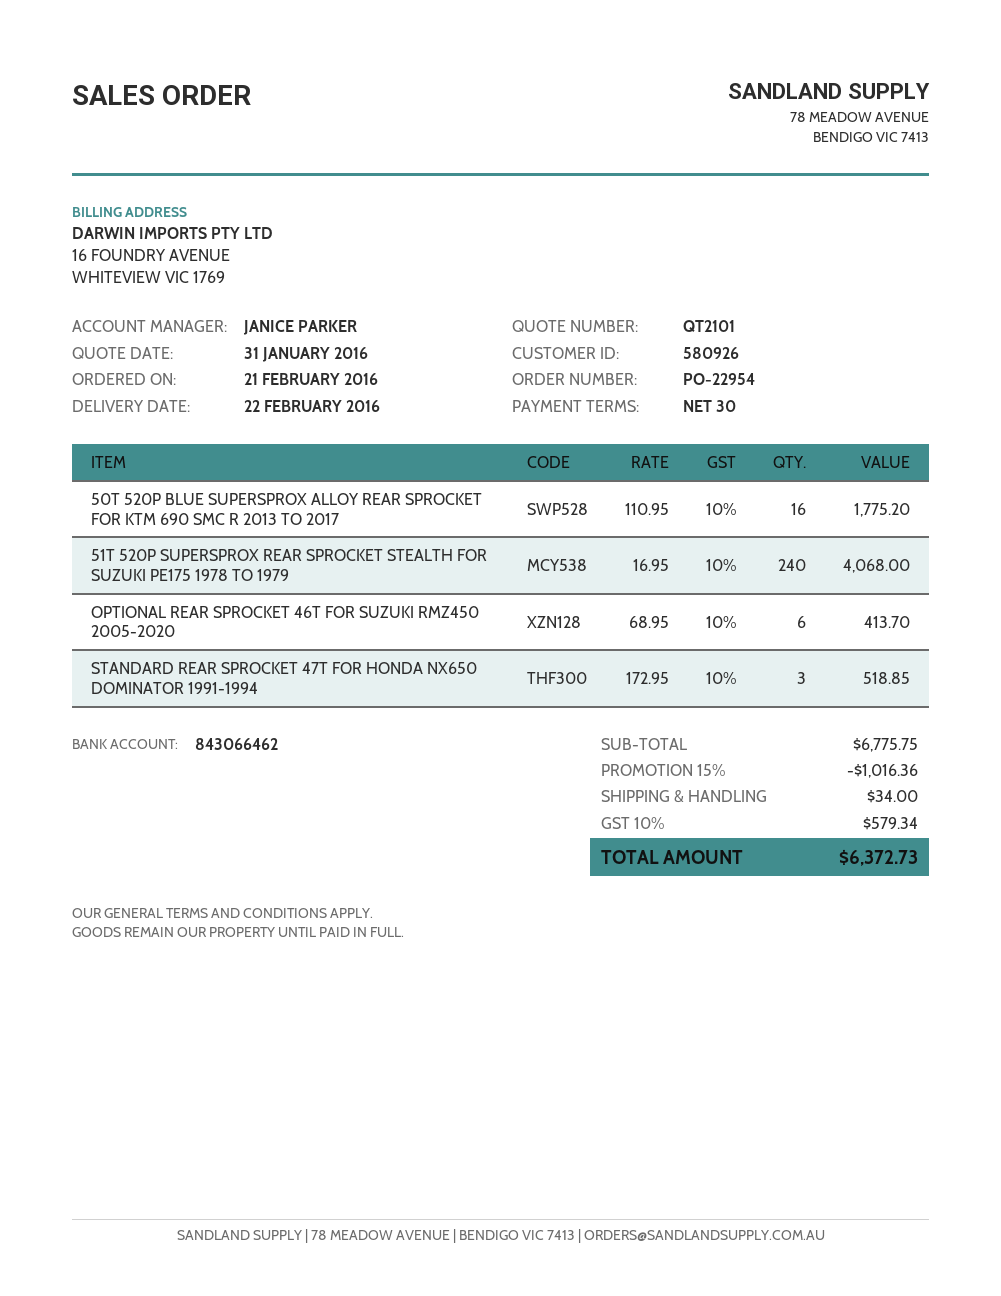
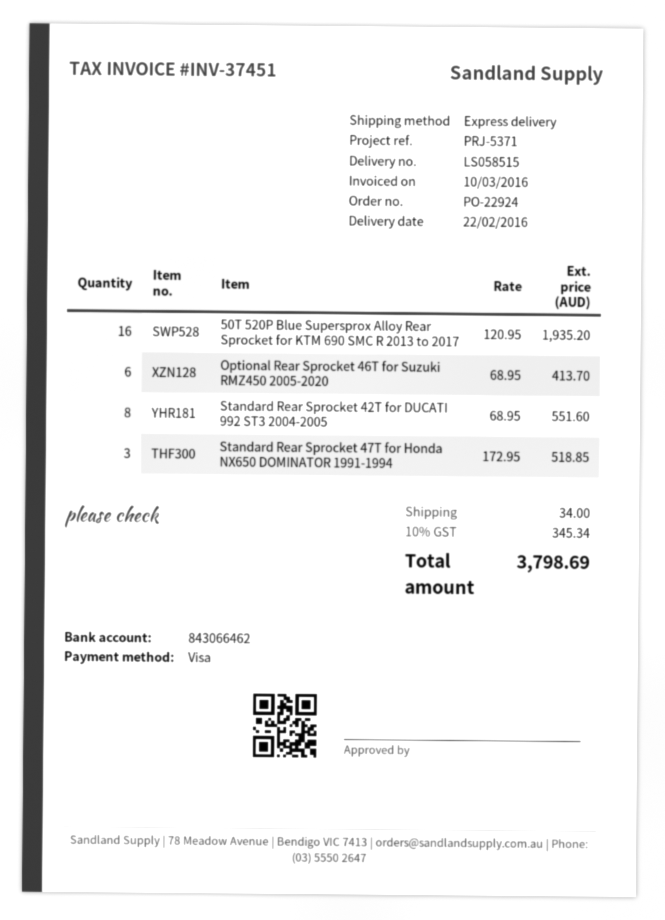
order number: PO-22954 -> PO-22924
50T 520P BLUE SUPERSPROX ALLOY REAR SPROCKET FOR KTM 690 SMC R 2013 TO 2017: 16 x 110.95 = 1775.20 -> 16 x 120.95 = 1935.20
51T 520P SUPERSPROX REAR SPROCKET STEALTH FOR SUZUKI PE175 1978 TO 1979: 240 x 16.95 = 4068.00 -> none
Standard Rear Sprocket 42T for DUCATI 992 ST3 2004-2005: none -> 8 x 68.95 = 551.60
discount: 15% = 1016.36 -> none
tax: 10% = 579.34 -> 10% = 345.34
total: 6372.73 -> 3798.69

